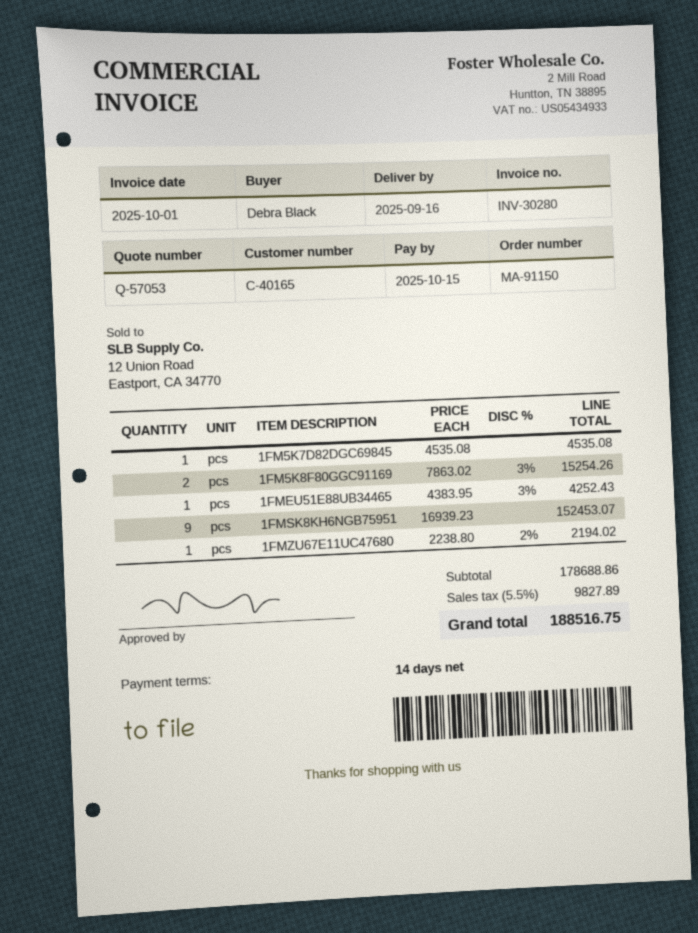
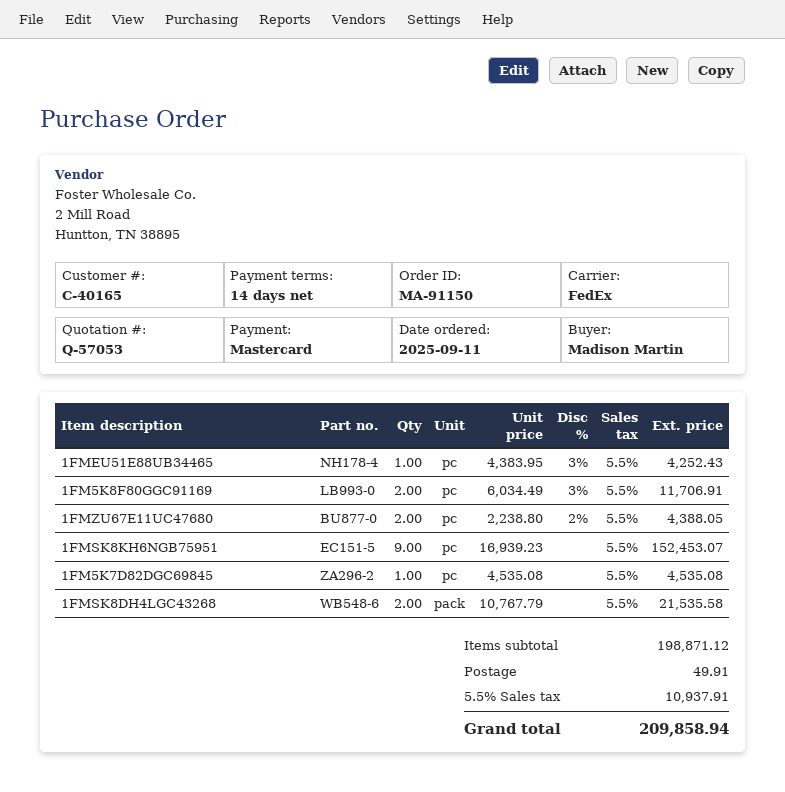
ordered by: Debra Black -> Madison Martin
1FM5K8F80GGC91169: 2 x 7863.02 - 3% = 15254.26 -> 2 x 6034.49 - 3% = 11706.91
1FMZU67E11UC47680: 1 x 2238.80 - 2% = 2194.02 -> 2 x 2238.80 - 2% = 4388.05
1FMSK8DH4LGC43268: none -> 2 x 10767.79 = 21535.58
subtotal: 178688.86 -> 198871.12
shipping: none -> 49.91
tax: 5.5% = 9827.89 -> 5.5% = 10937.91
total: 188516.75 -> 209858.94

